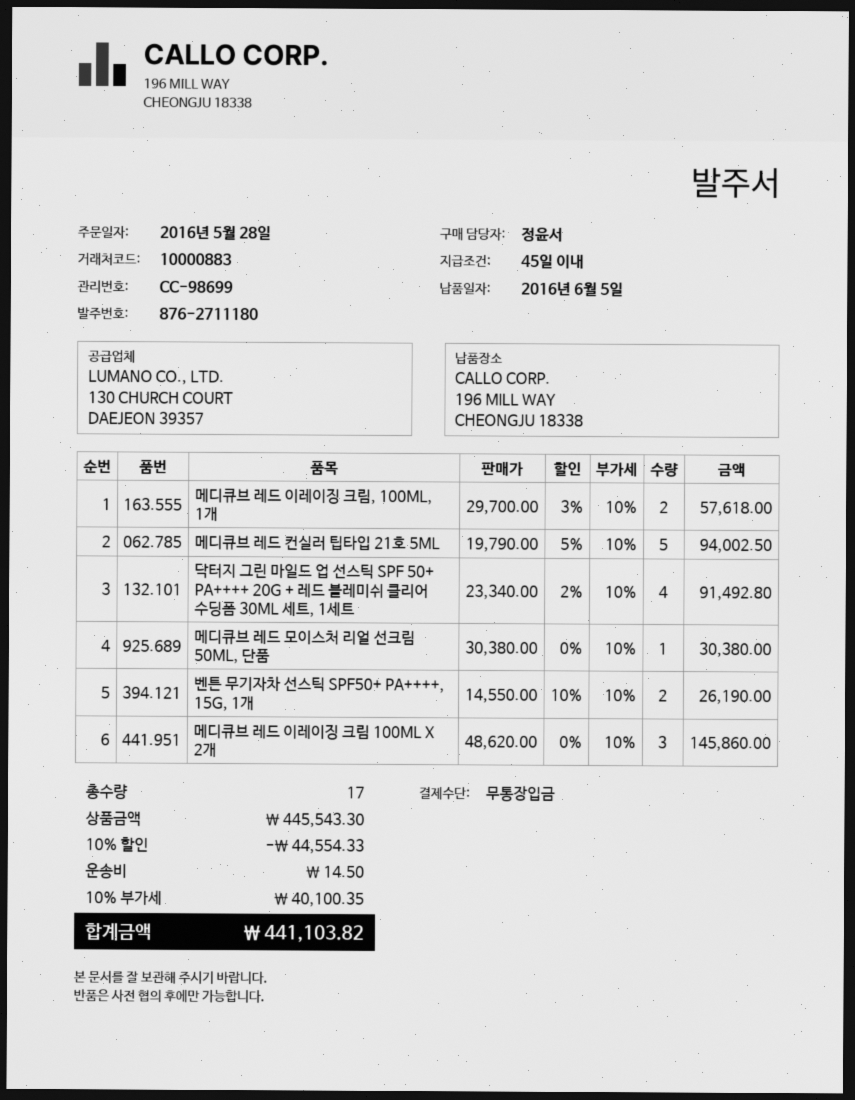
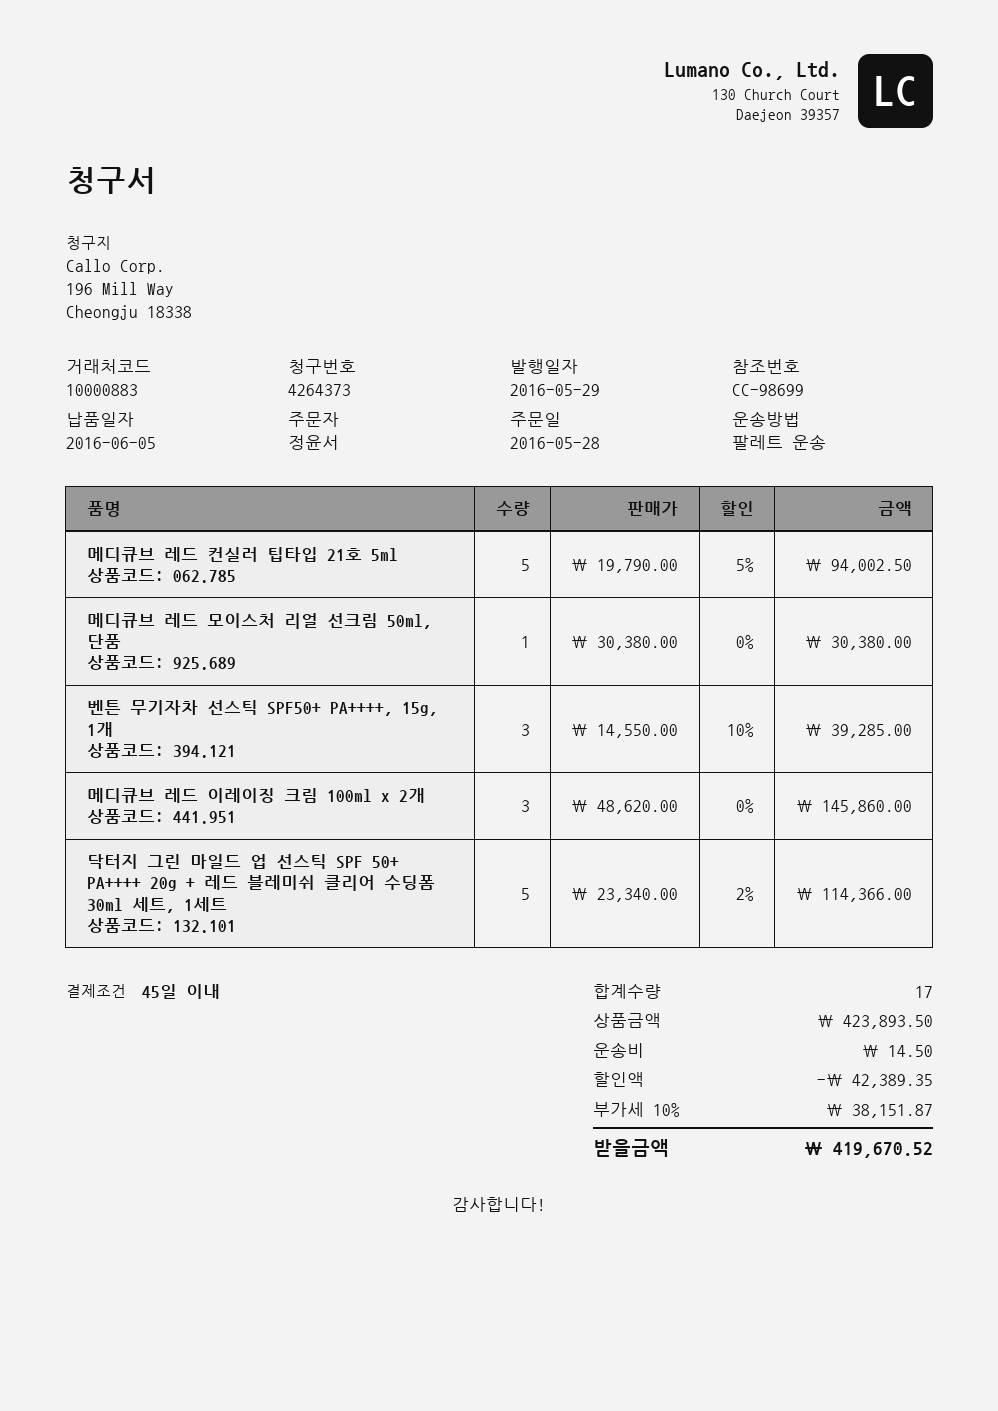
메디큐브 레드 이레이징 크림, 100ML, 1개: 2 x 29700.00 - 3% = 57618.00 -> none
닥터지 그린 마일드 업 선스틱 SPF 50+ PA++++ 20G + 레드 블레미쉬 클리어 수딩폼 30ML 세트, 1세트: 4 x 23340.00 - 2% = 91492.80 -> 5 x 23340.00 - 2% = 114366.00
벤튼 무기자차 선스틱 SPF50+ PA++++, 15G, 1개: 2 x 14550.00 - 10% = 26190.00 -> 3 x 14550.00 - 10% = 39285.00
subtotal: 445543.30 -> 423893.50
discount: 44554.33 -> 42389.35
tax: 10% = 40100.35 -> 10% = 38151.87
total: 441103.82 -> 419670.52

